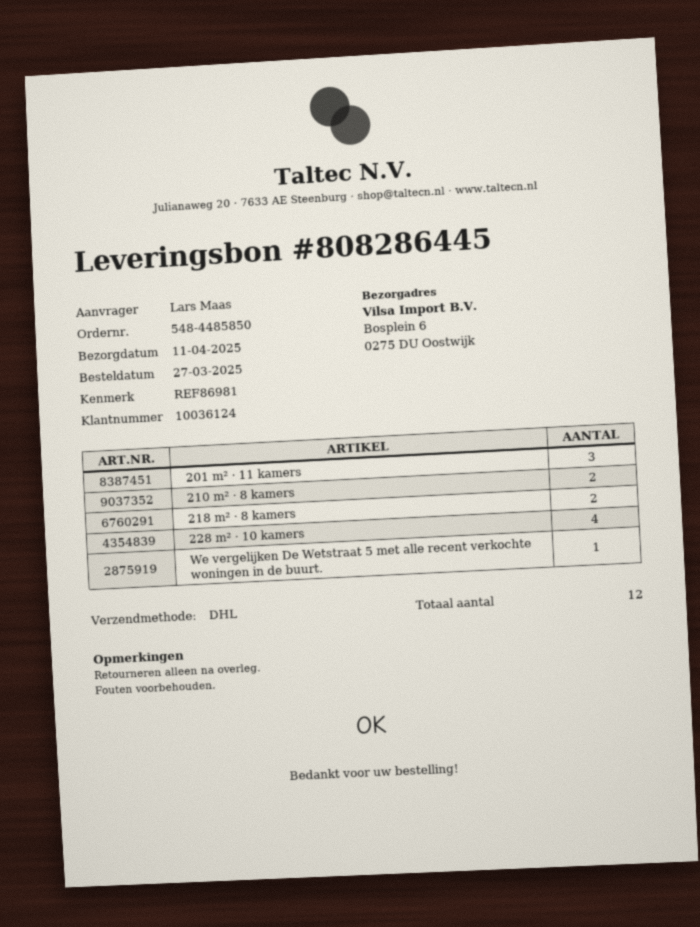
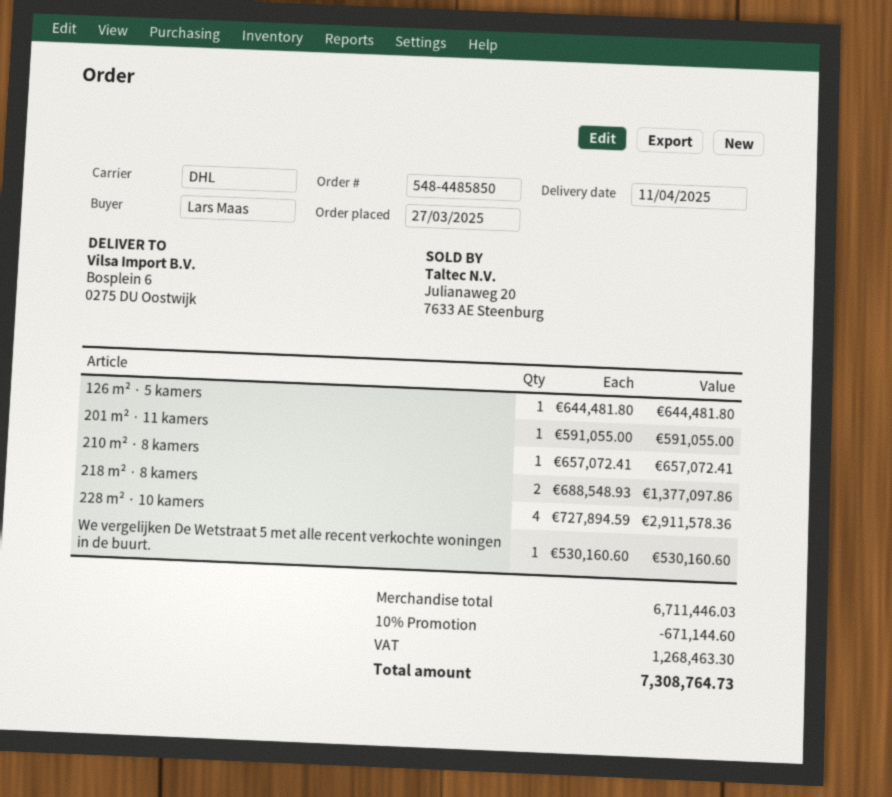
201 m² · 11 kamers: 3 -> 1
210 m² · 8 kamers: 2 -> 1
126 m² · 5 kamers: none -> 1

